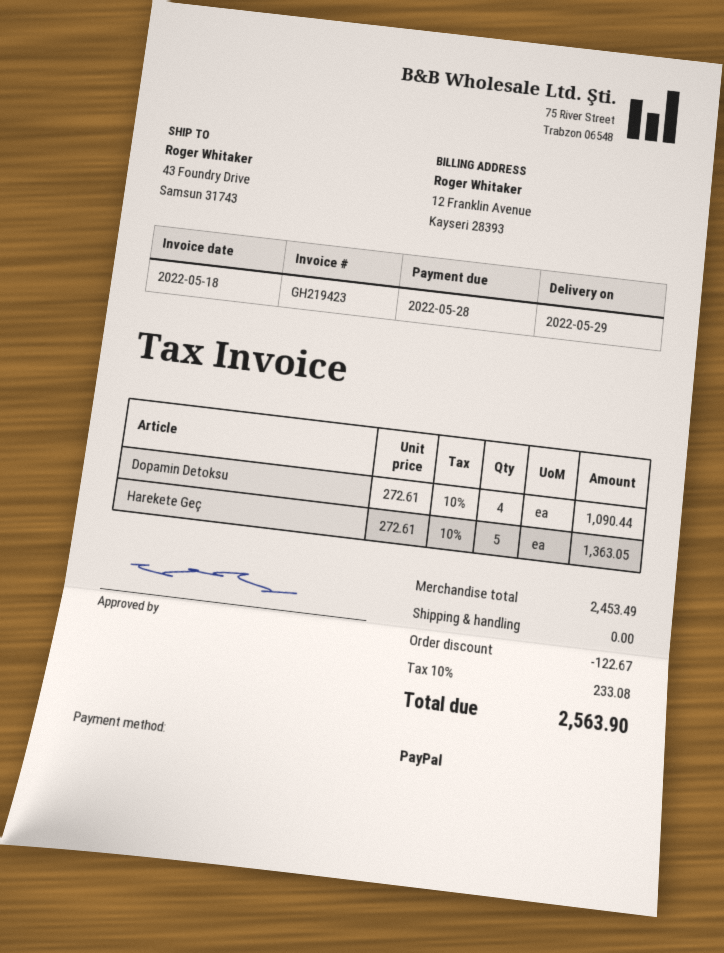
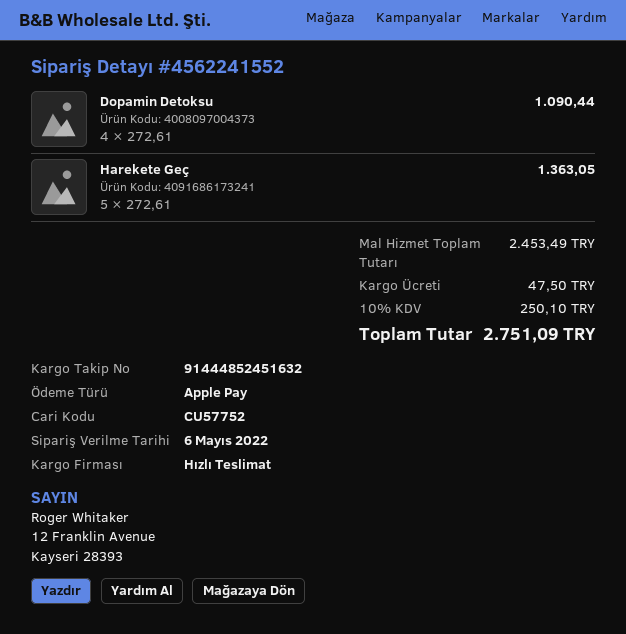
payment method: PayPal -> Apple Pay
discount: 122.67 -> none
shipping: 0.00 -> 47.50
tax: 10% = 233.08 -> 10% = 250.10
total: 2563.90 -> 2751.09

